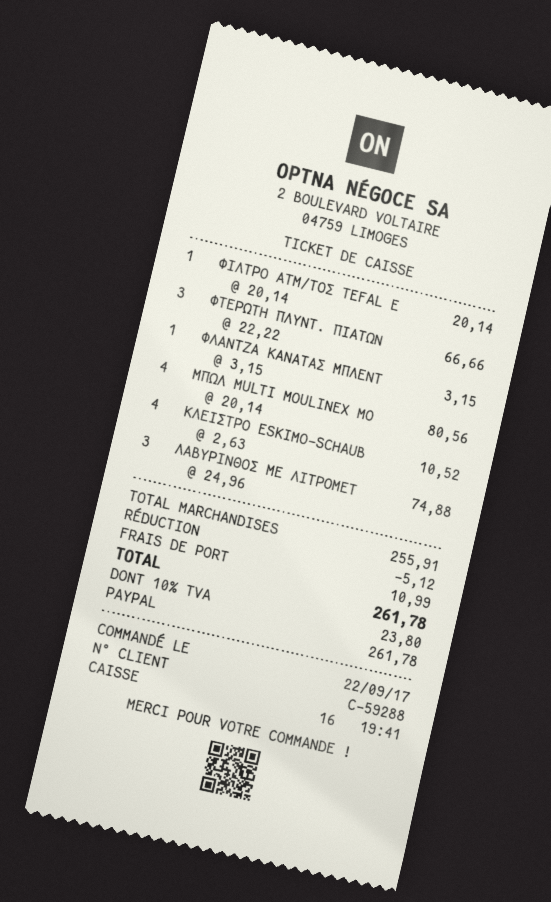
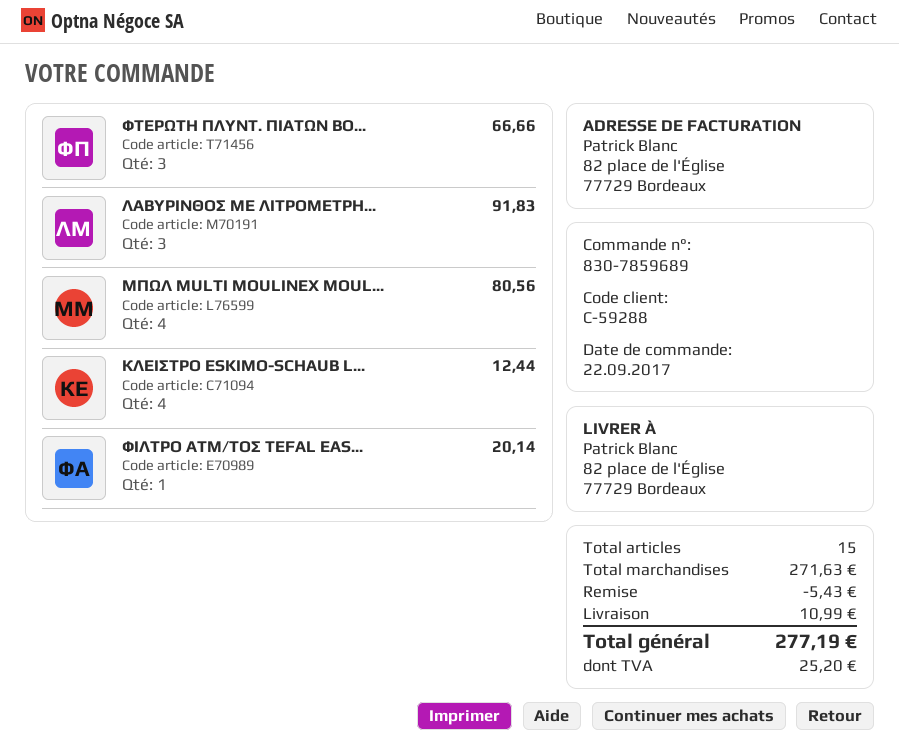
ΦΛΑΝΤΖΑ ΚΑΝΑΤΑΣ ΜΠΛΕΝΤ: 1 for 3.15 -> none
ΚΛΕΙΣΤΡΟ ESKIMO-SCHAUB: 4 for 10.52 -> 4 for 12.44
ΛΑΒΥΡΙΝΘΟΣ ΜΕ ΛΙΤΡΟΜΕΤ: 3 for 74.88 -> 3 for 91.83
subtotal: 255.91 -> 271.63
discount: 5.12 -> 5.43
tax: 23.80 -> 25.20
total: 261.78 -> 277.19

